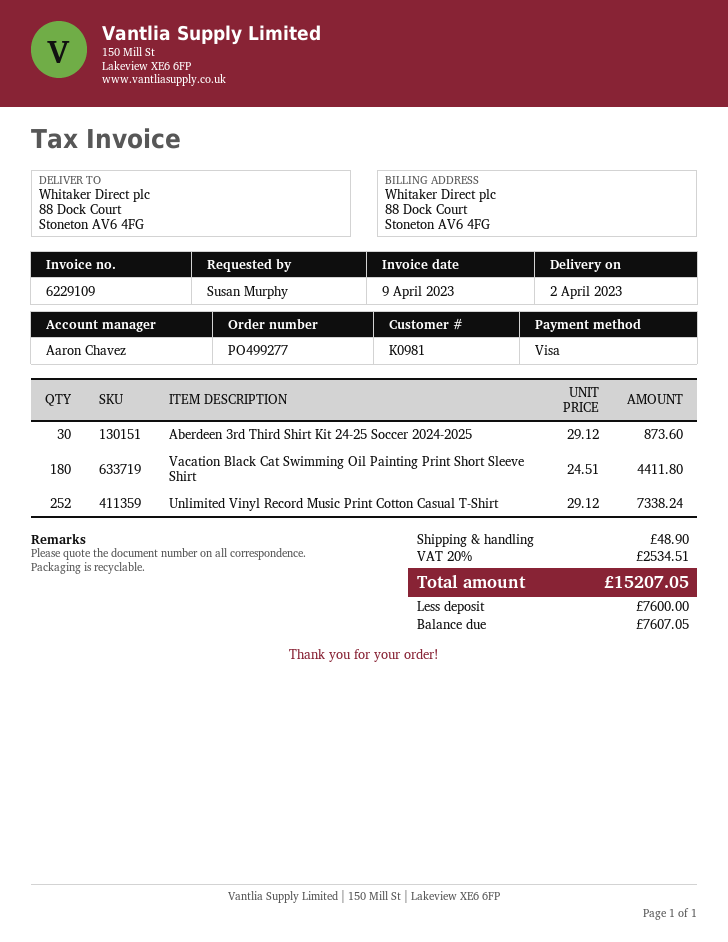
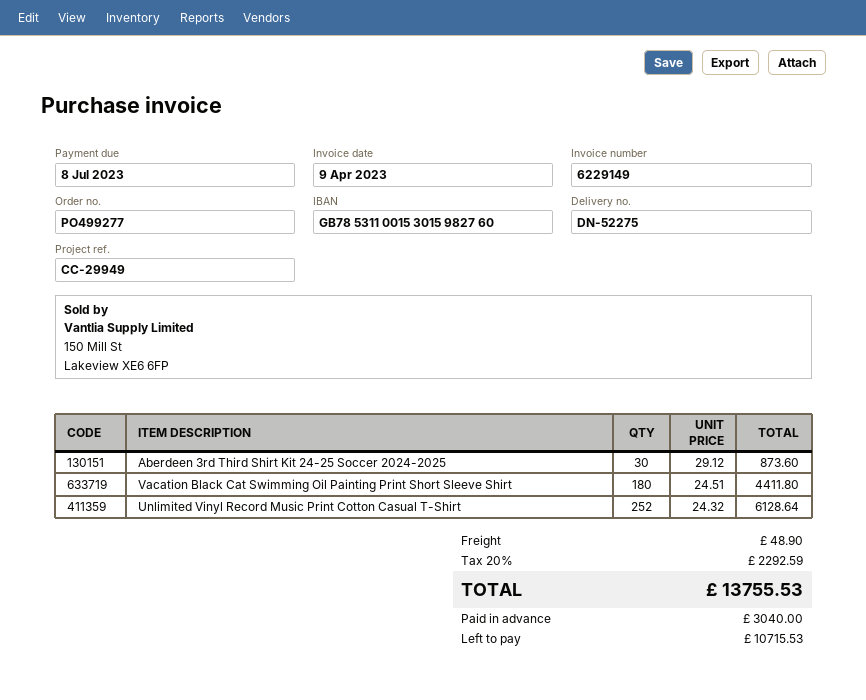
invoice number: 6229109 -> 6229149
Unlimited Vinyl Record Music Print Cotton Casual T-Shirt: 252 x 29.12 = 7338.24 -> 252 x 24.32 = 6128.64
tax: 20% = 2534.51 -> 20% = 2292.59
total: 15207.05 -> 13755.53
deposit: 7600.00 -> 3040.00
balance: 7607.05 -> 10715.53

